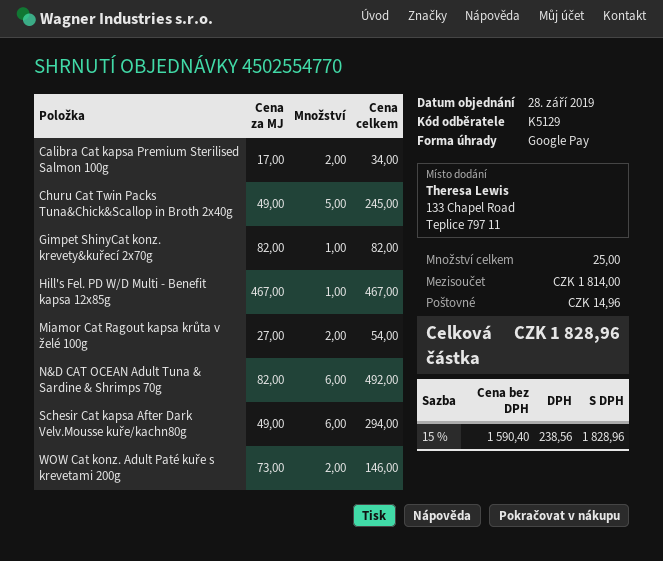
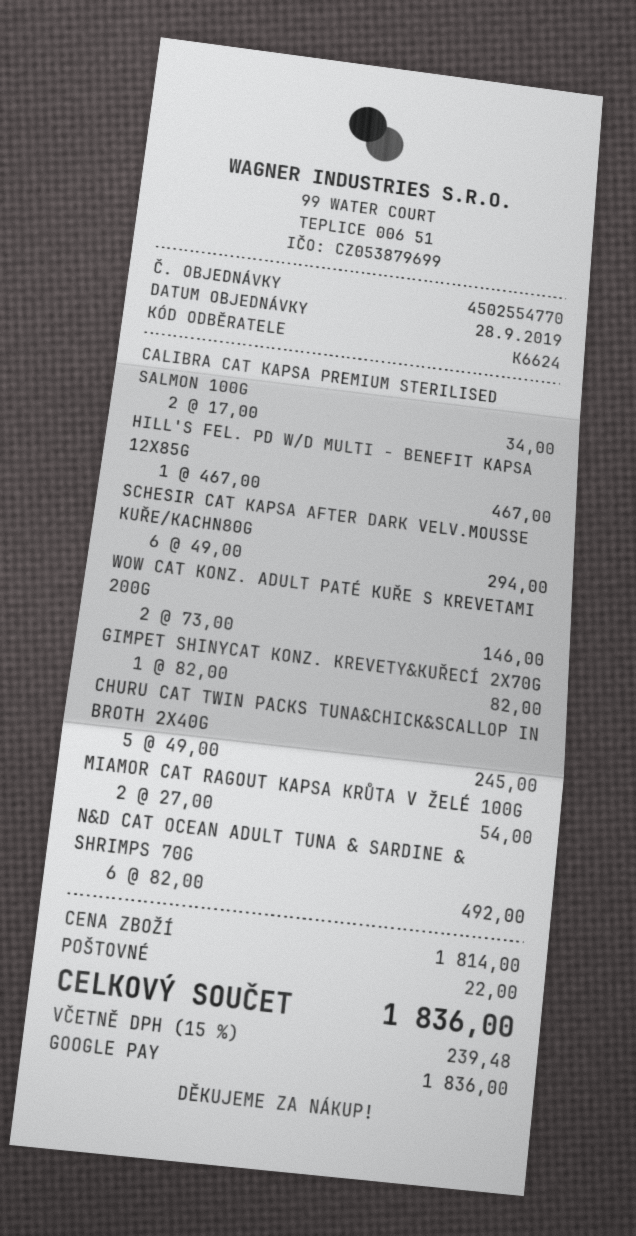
customer number: K5129 -> K6624
shipping: 14.96 -> 22.00
tax: 15% = 238.56 -> 15% = 239.48
total: 1828.96 -> 1836.00

